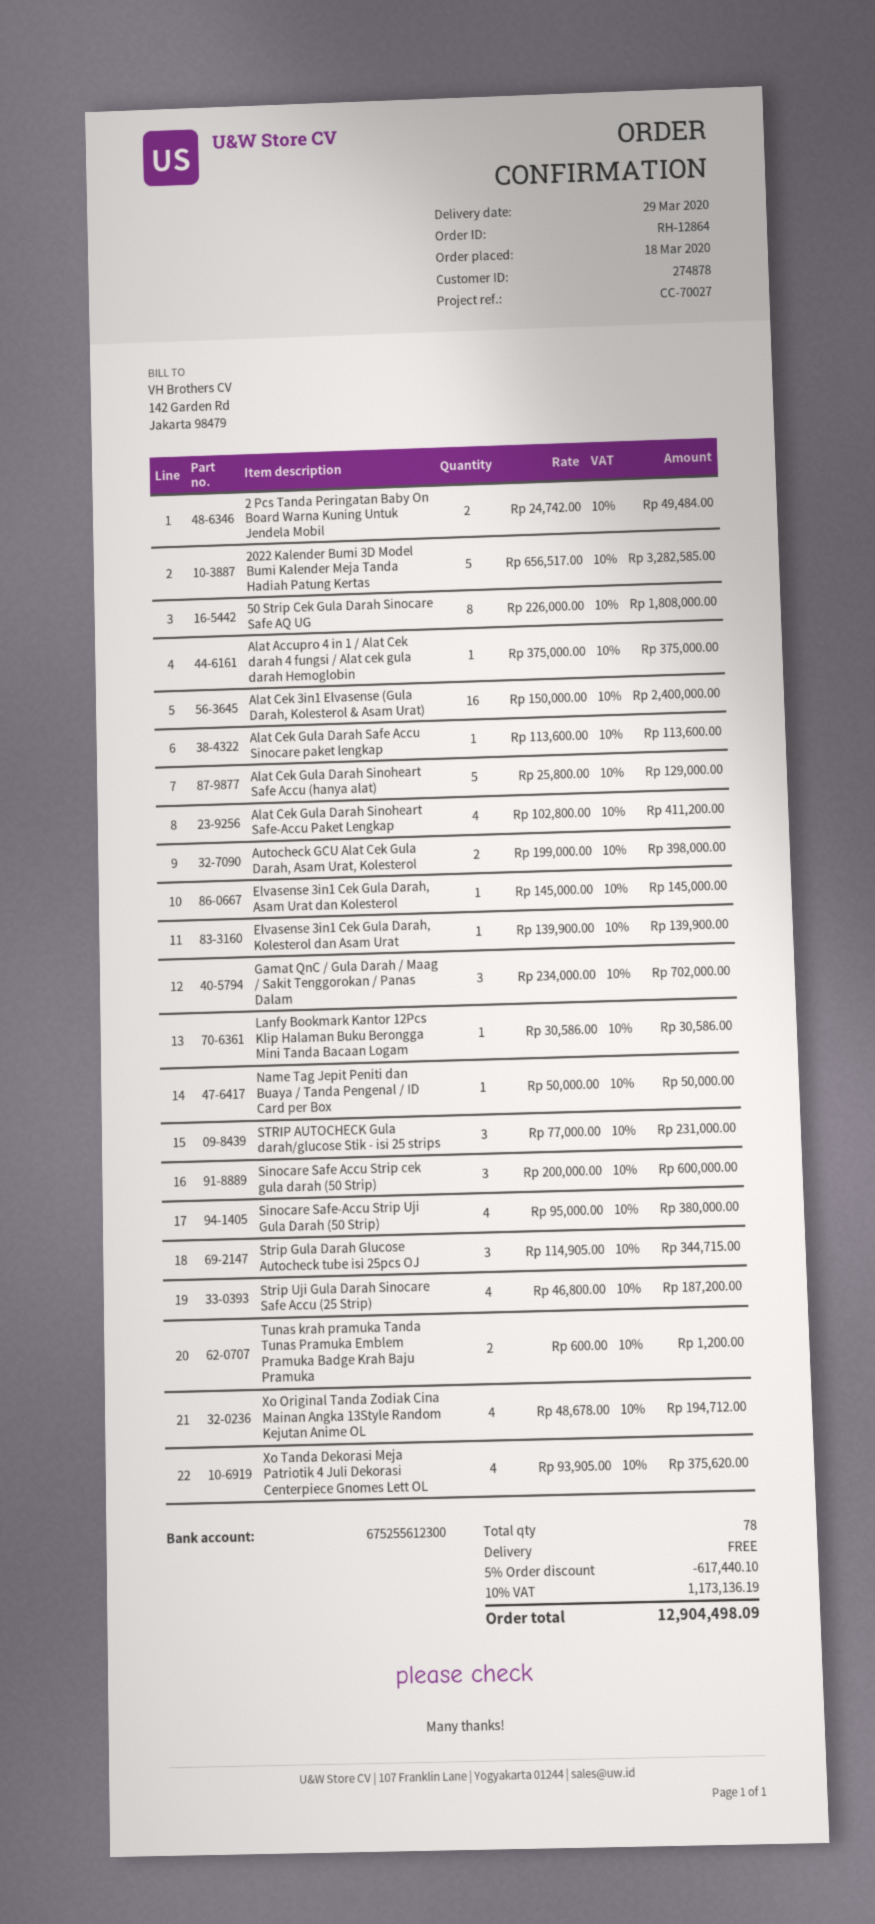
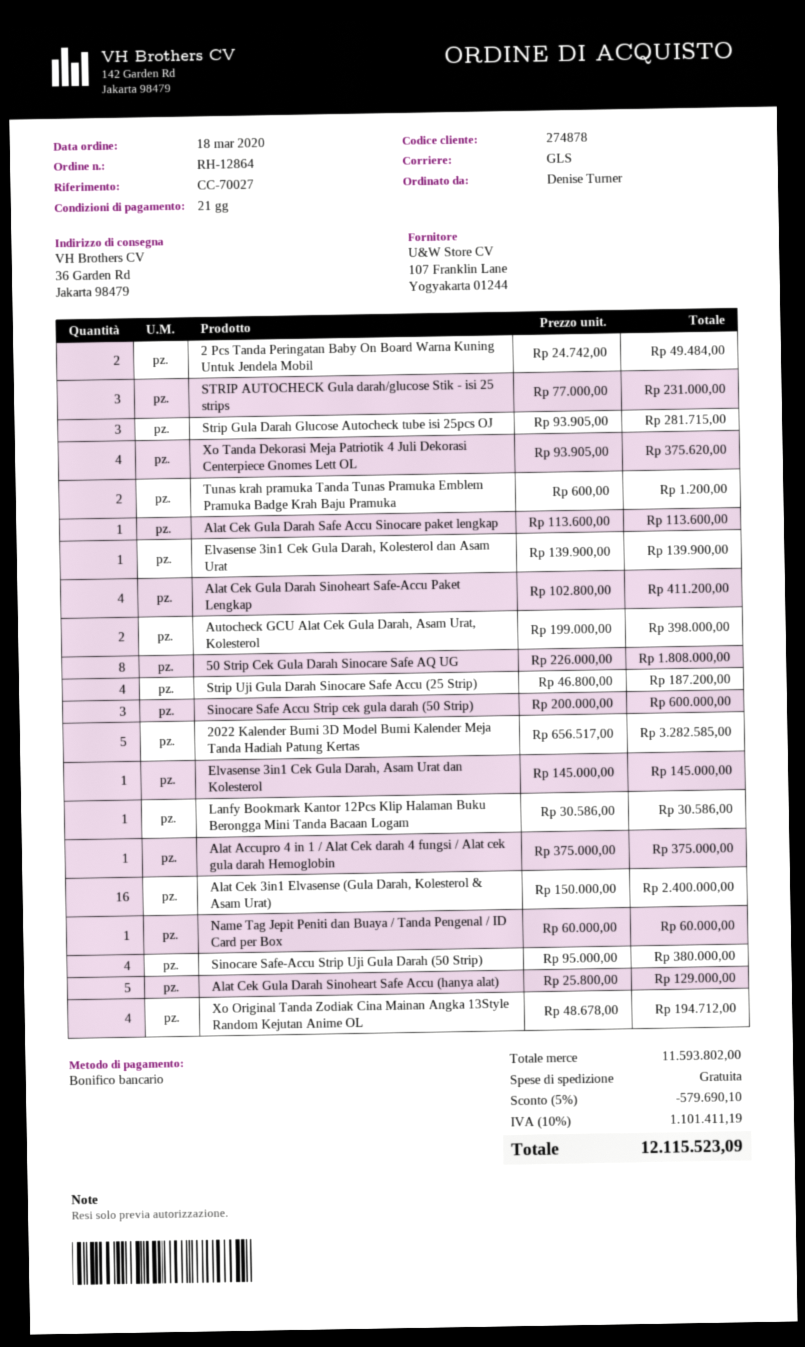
Gamat QnC / Gula Darah / Maag / Sakit Tenggorokan / Panas Dalam: 3 x 234000.00 = 702000.00 -> none
Name Tag Jepit Peniti dan Buaya / Tanda Pengenal / ID Card per Box: 1 x 50000.00 = 50000.00 -> 1 x 60000.00 = 60000.00
Strip Gula Darah Glucose Autocheck tube isi 25pcs OJ: 3 x 114905.00 = 344715.00 -> 3 x 93905.00 = 281715.00
discount: 5% = 617440.10 -> 5% = 579690.10
tax: 10% = 1173136.19 -> 10% = 1101411.19
total: 12904498.09 -> 12115523.09

